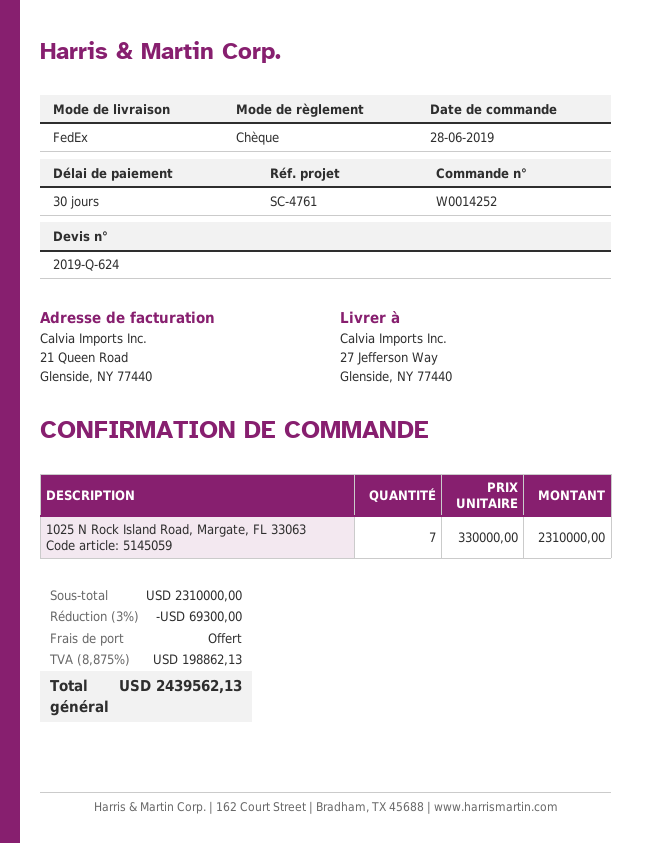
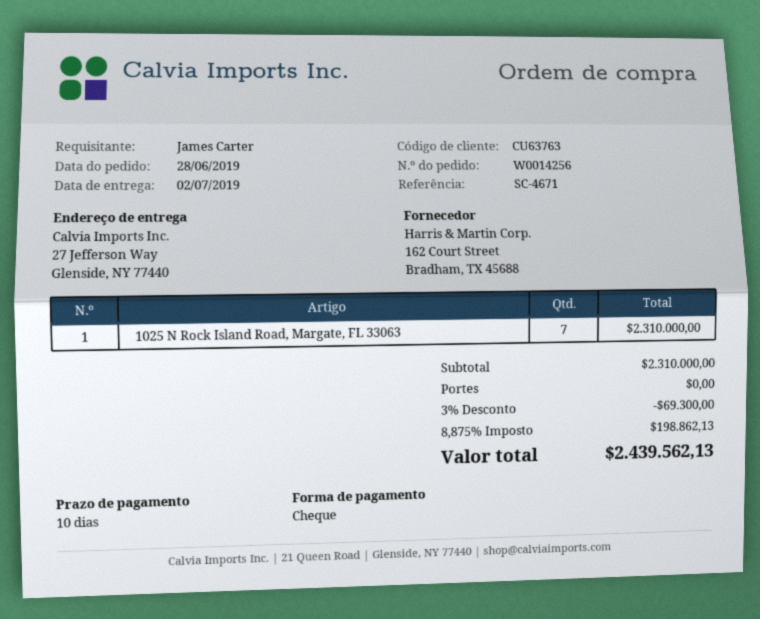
order number: W0014252 -> W0014256
payment terms: 30 days -> 10 days
reference: SC-4761 -> SC-4671

